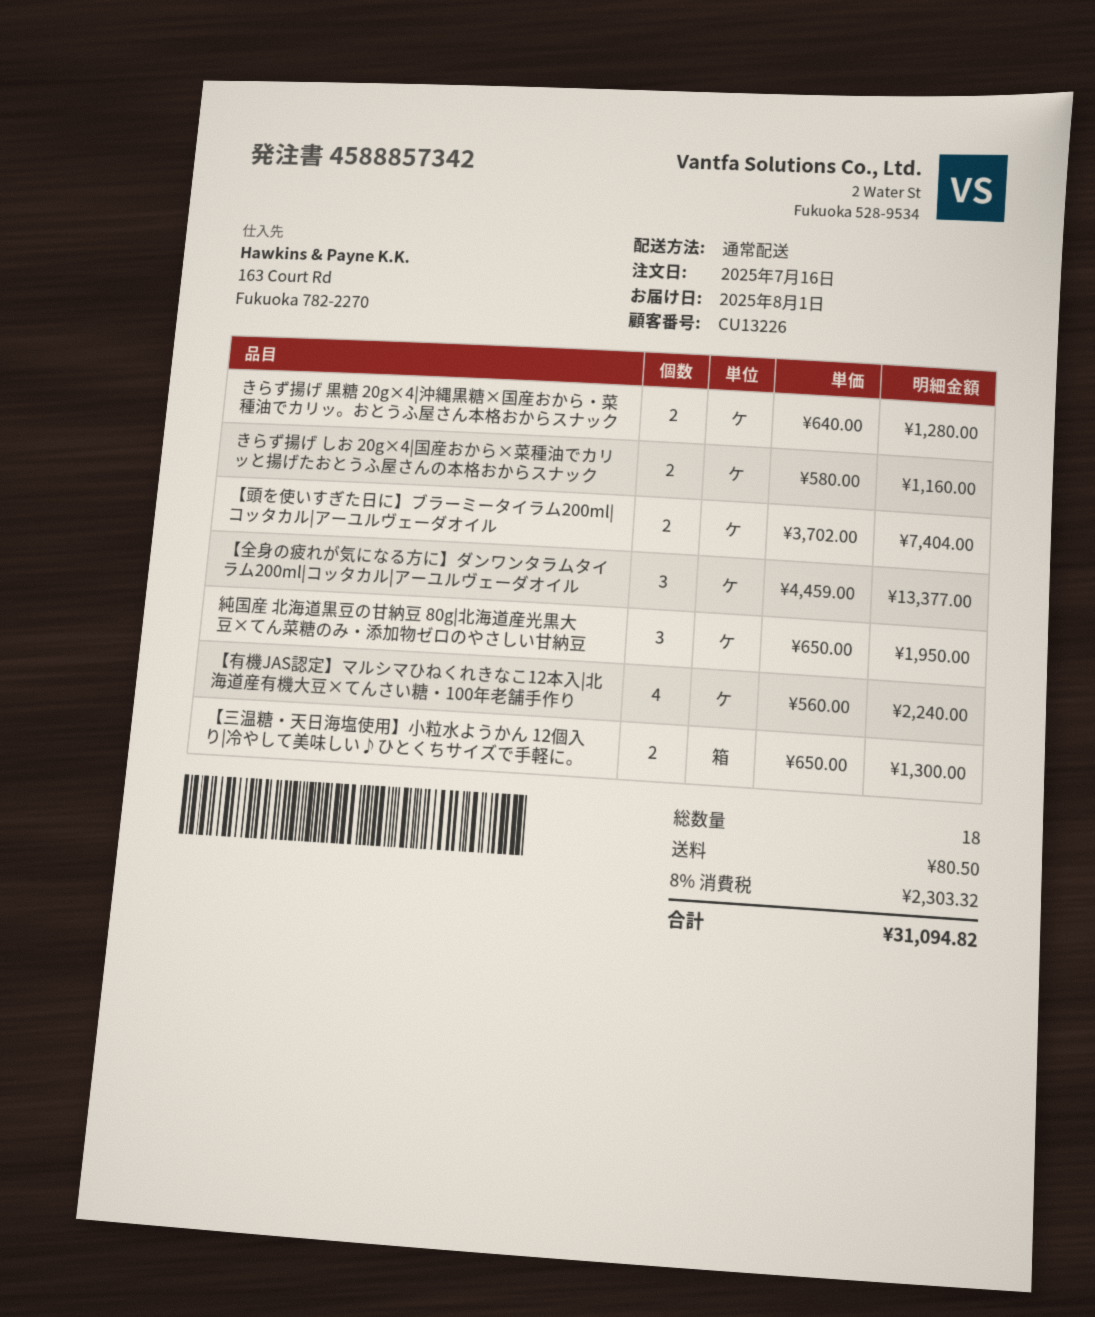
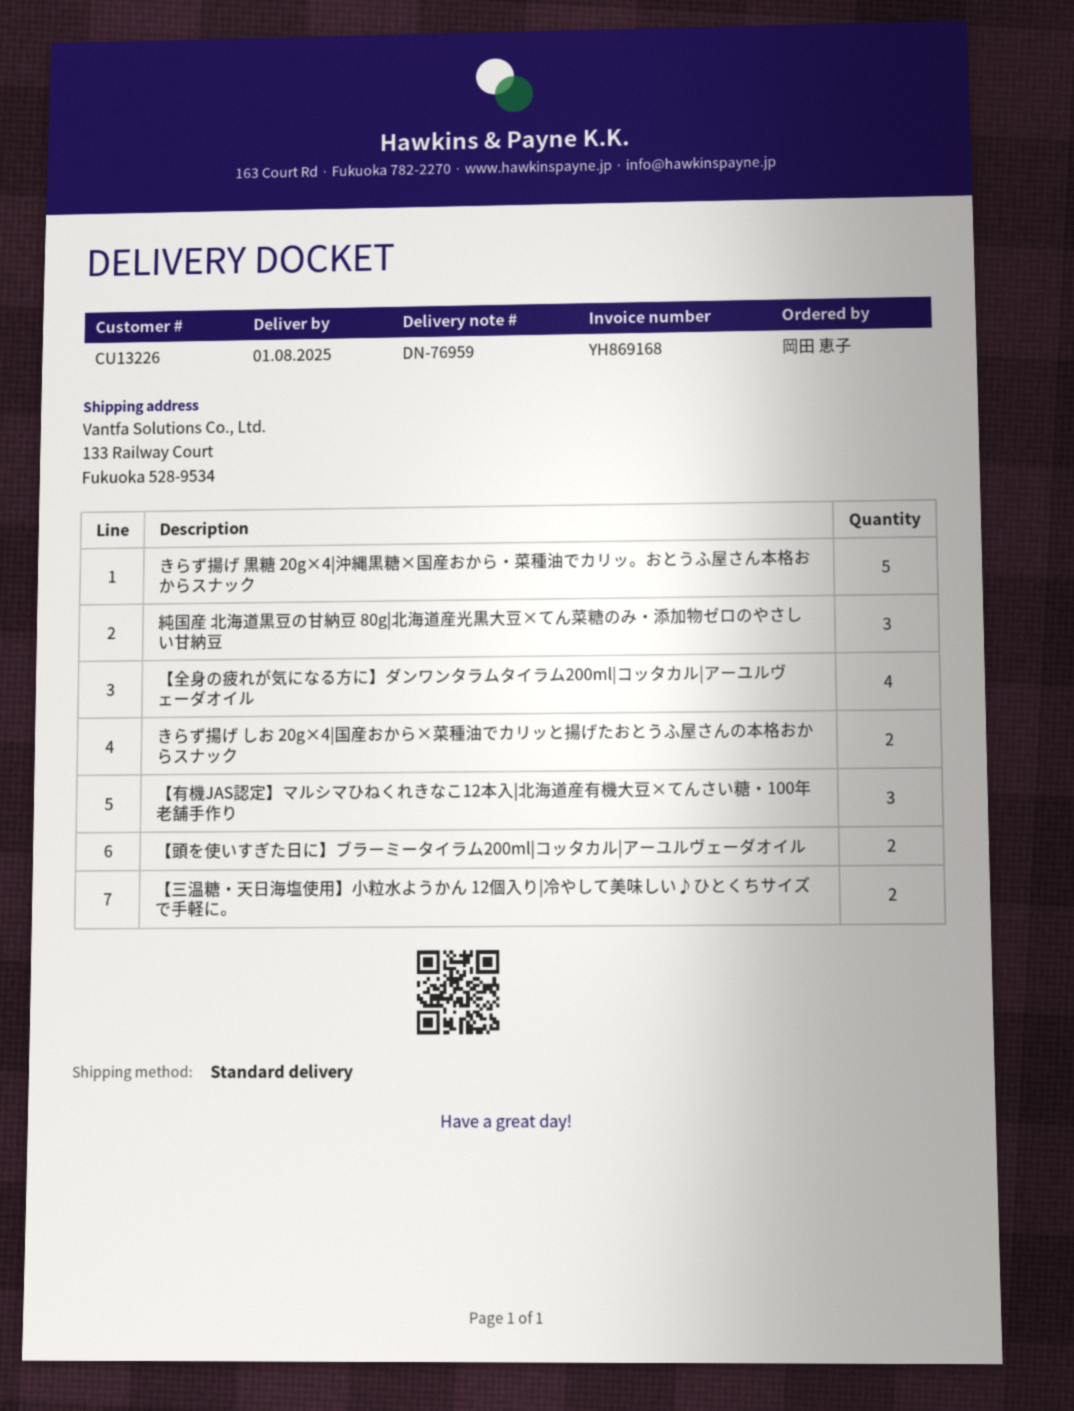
きらず揚げ 黒糖 20g×4|沖縄黒糖×国産おから・菜種油でカリッ。おとうふ屋さん本格おからスナック: 2 -> 5
【全身の疲れが気になる方に】ダンワンタラムタイラム200ml|コッタカル|アーユルヴェーダオイル: 3 -> 4
【有機JAS認定】マルシマひねくれきなこ12本入|北海道産有機大豆×てんさい糖・100年老舗手作り: 4 -> 3

